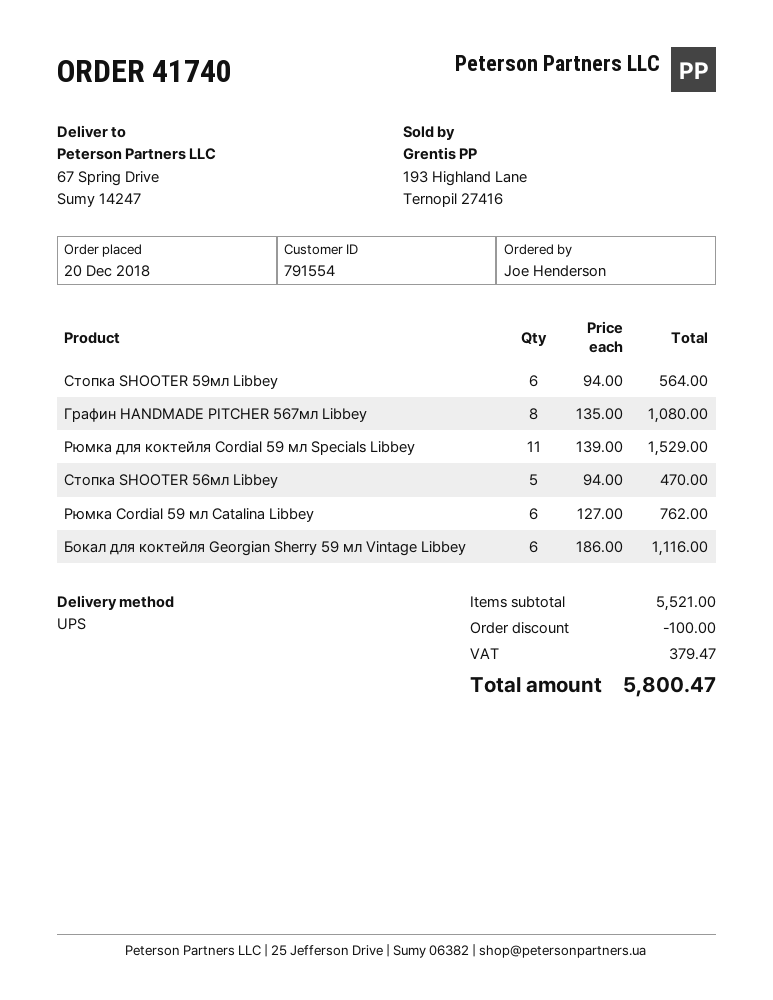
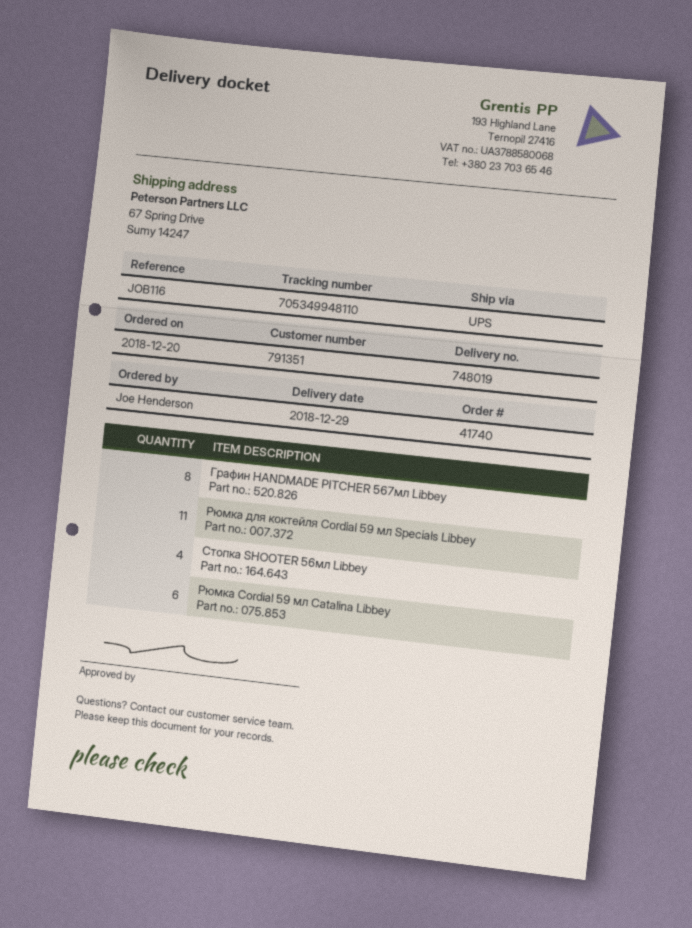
customer number: 791554 -> 791351
Стопка SHOOTER 59мл Libbey: 6 -> none
Стопка SHOOTER 56мл Libbey: 5 -> 4
Бокал для коктейля Georgian Sherry 59 мл Vintage Libbey: 6 -> none

